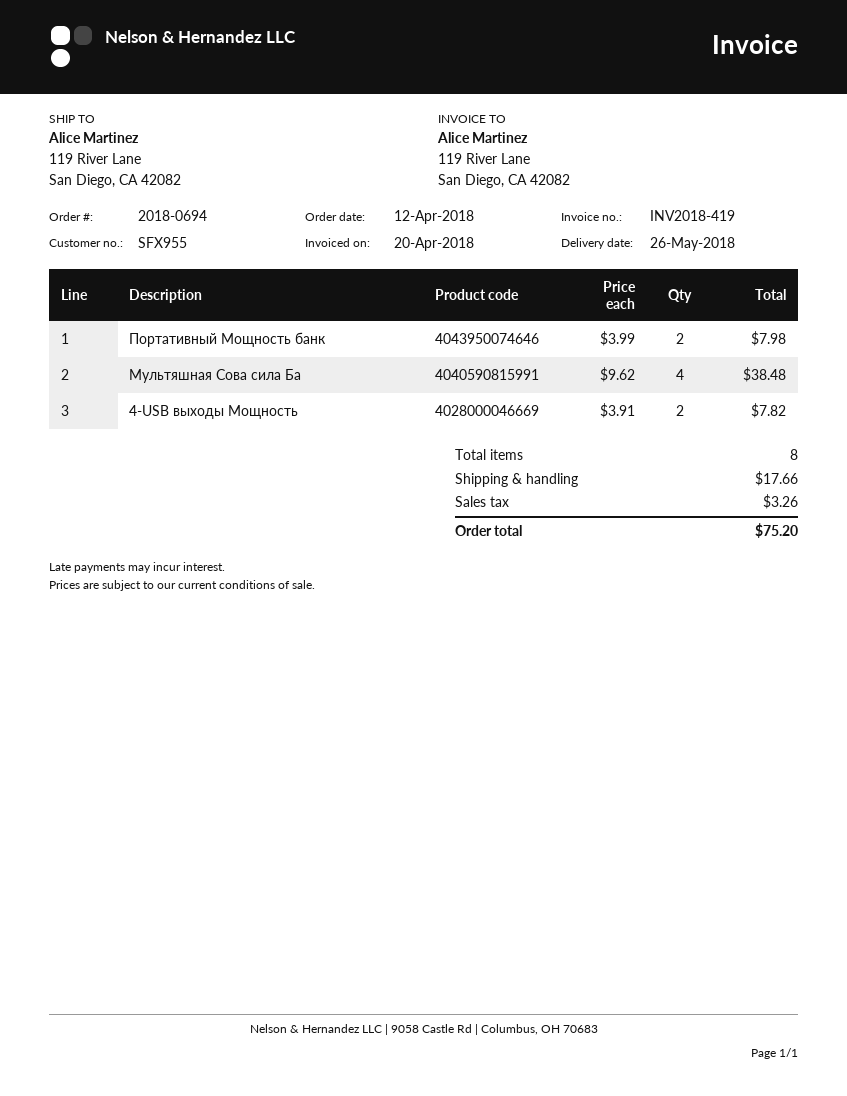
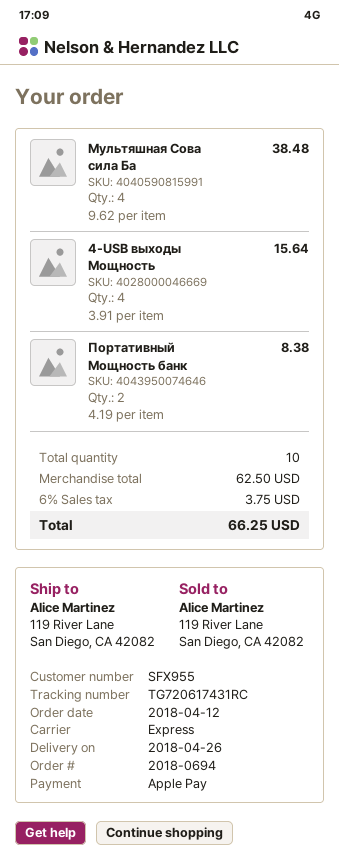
delivery date: 2018-05-26 -> 2018-04-26
Портативный Мощность банк: 2 x 3.99 = 7.98 -> 2 x 4.19 = 8.38
4-USB выходы Мощность: 2 x 3.91 = 7.82 -> 4 x 3.91 = 15.64
total quantity: 8 -> 10
shipping: 17.66 -> none
tax: 3.26 -> 3.75
total: 75.20 -> 66.25

